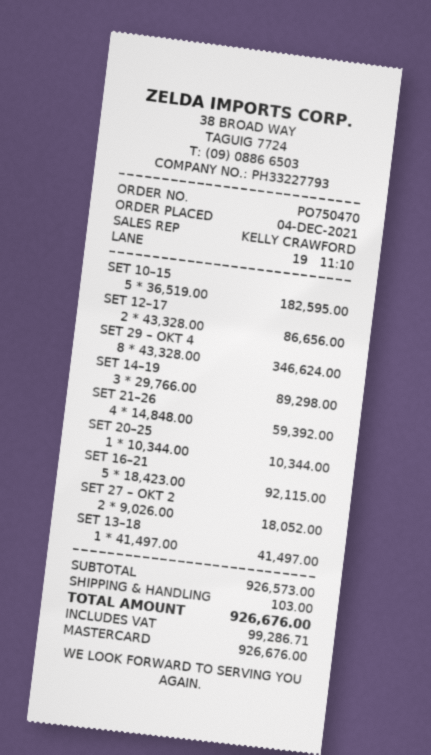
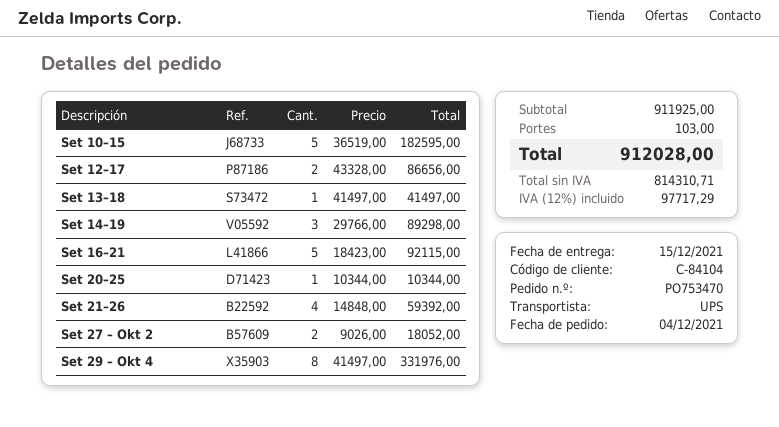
order number: PO750470 -> PO753470
SET 29 – OKT 4: 8 x 43328.00 = 346624.00 -> 8 x 41497.00 = 331976.00
subtotal: 926573.00 -> 911925.00
tax: 99286.71 -> 97717.29
total: 926676.00 -> 912028.00

